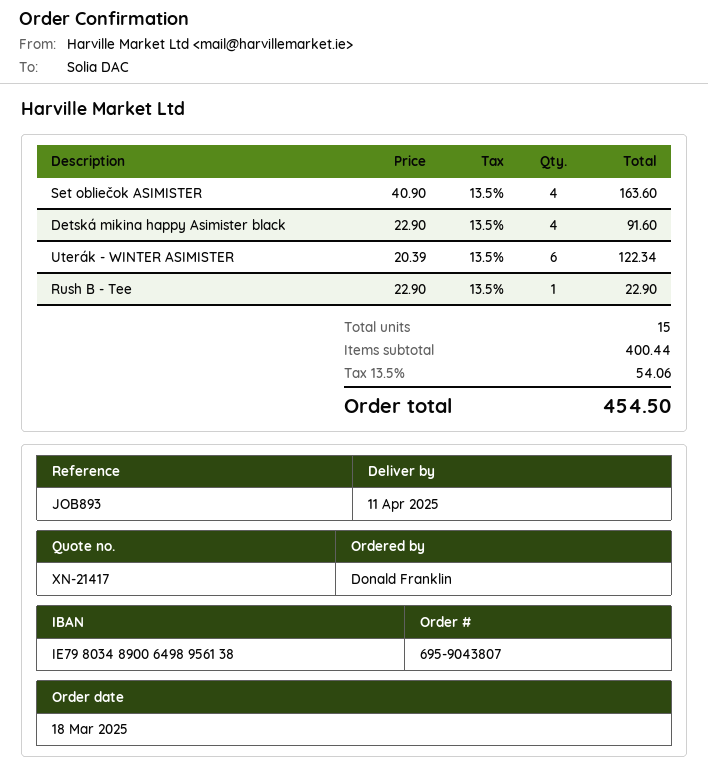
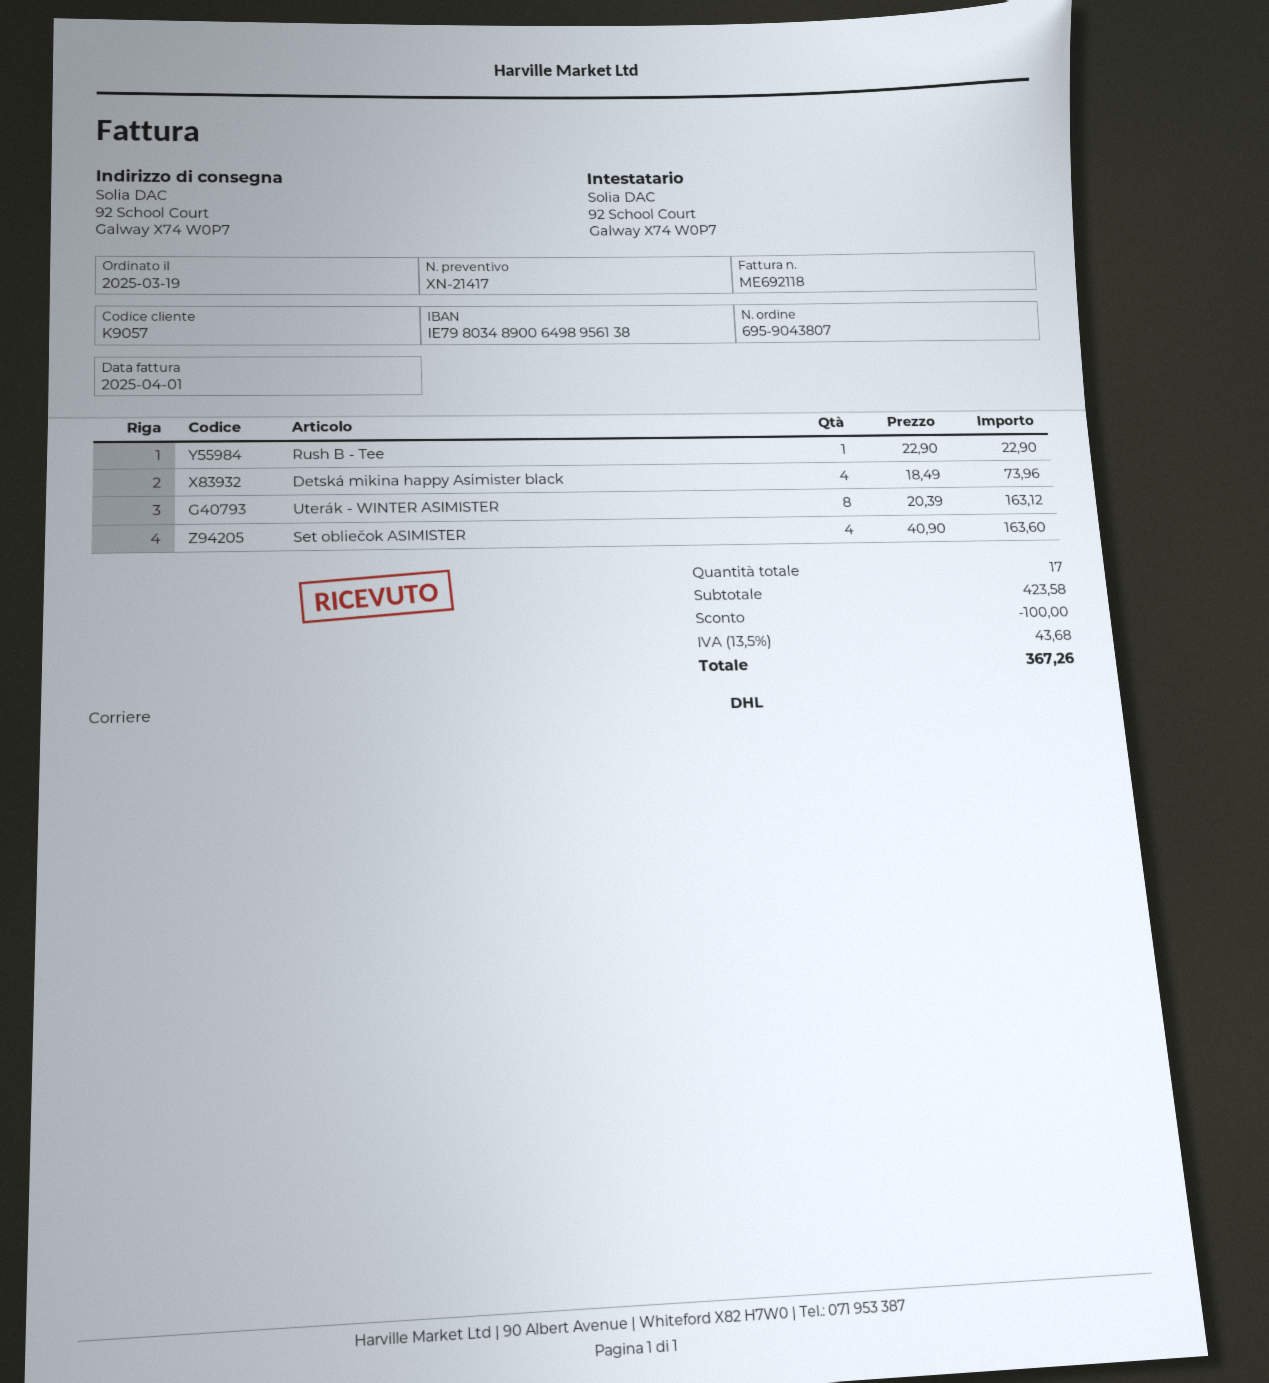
order date: 2025-03-18 -> 2025-03-19
Detská mikina happy Asimister black: 4 x 22.90 = 91.60 -> 4 x 18.49 = 73.96
Uterák - WINTER ASIMISTER: 6 x 20.39 = 122.34 -> 8 x 20.39 = 163.12
total quantity: 15 -> 17
subtotal: 400.44 -> 423.58
discount: none -> 100.00
tax: 13.5% = 54.06 -> 13.5% = 43.68
total: 454.50 -> 367.26

